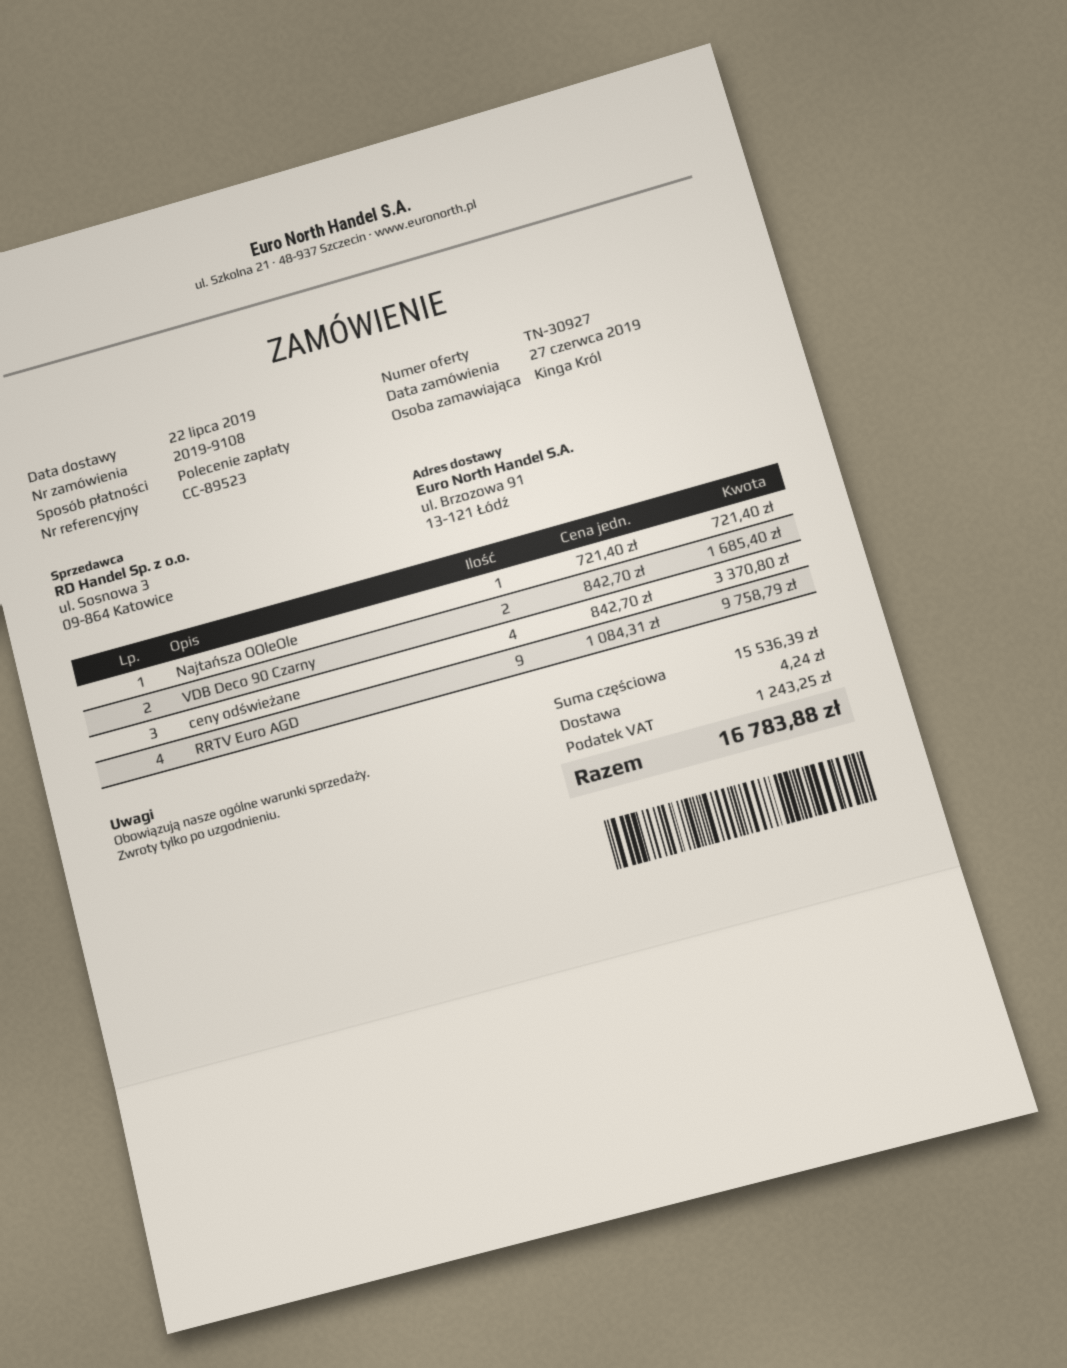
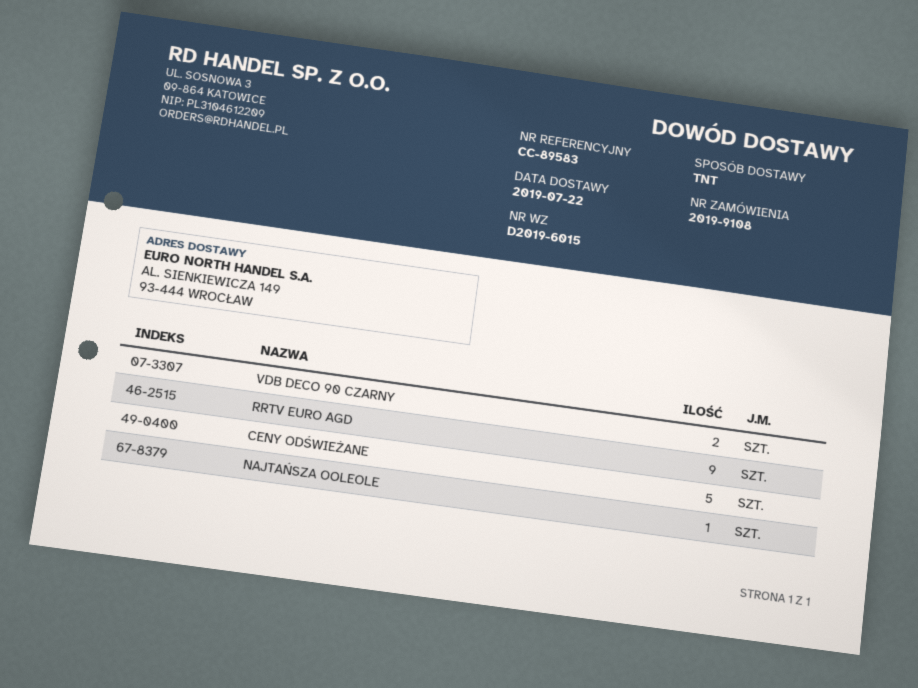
reference: CC-89523 -> CC-89583
ship to: ul. Brzozowa 91, 13-121 Łódź -> AL. SIENKIEWICZA 149, 93-444 WROCŁAW
ceny odświeżane: 4 -> 5

